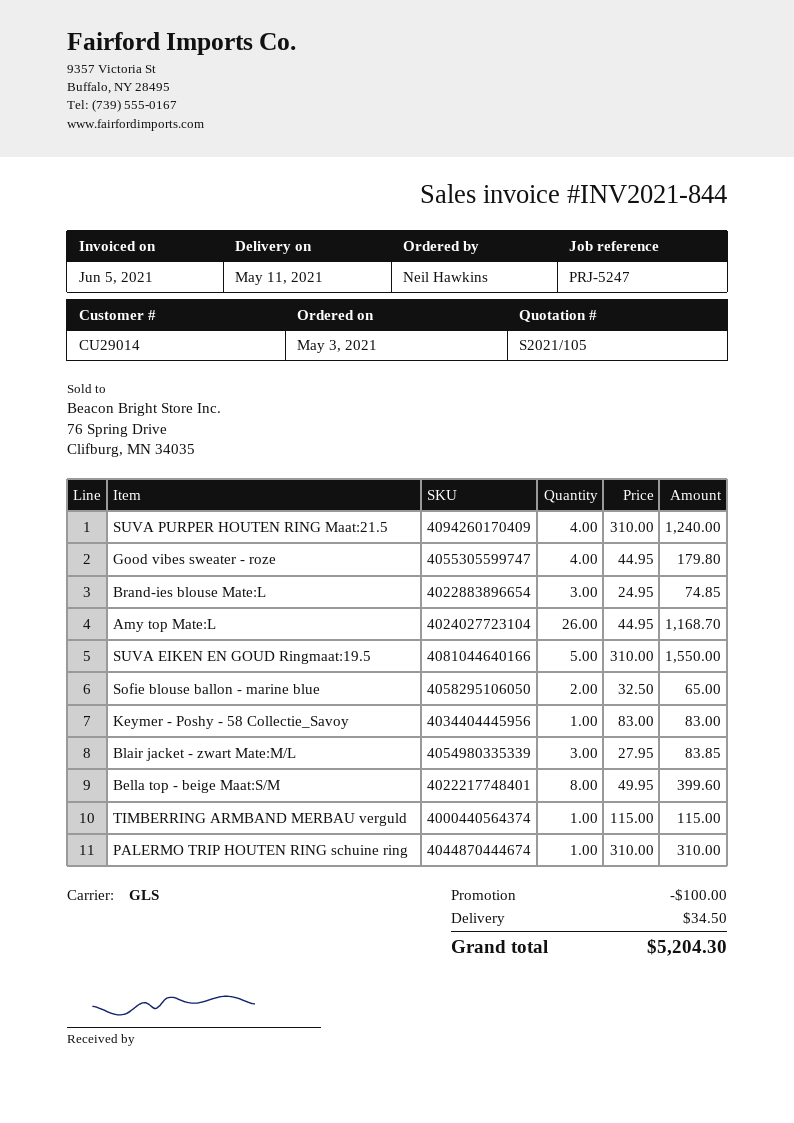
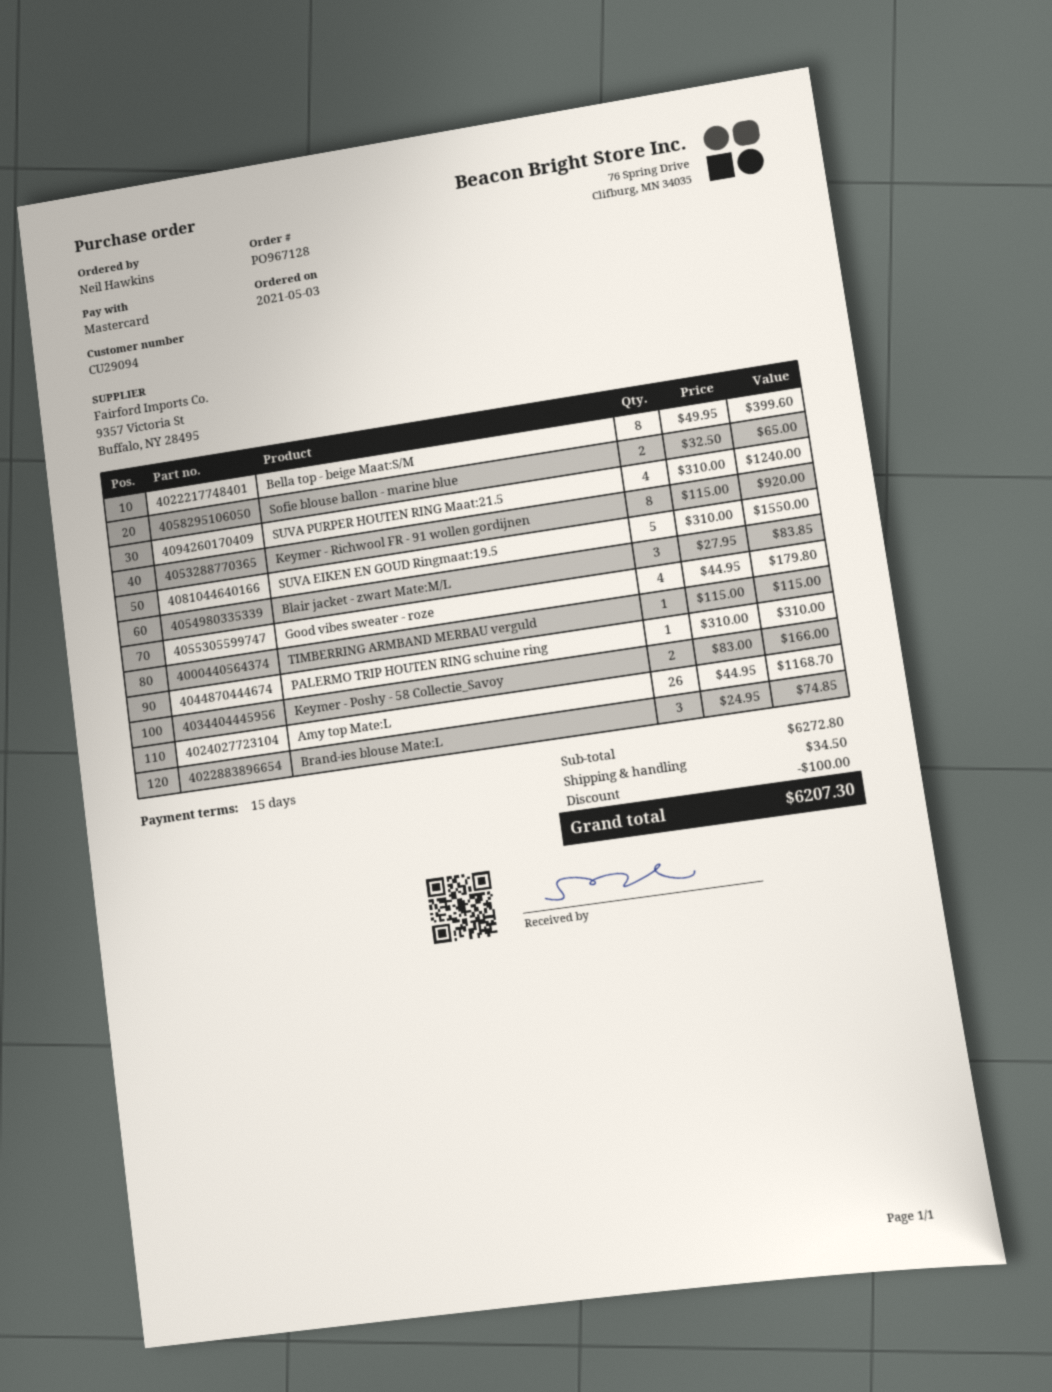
customer number: CU29014 -> CU29094
Keymer - Poshy - 58 Collectie_Savoy: 1 x 83.00 = 83.00 -> 2 x 83.00 = 166.00
Keymer - Richwool FR - 91 wollen gordijnen: none -> 8 x 115.00 = 920.00
total: 5204.30 -> 6207.30

